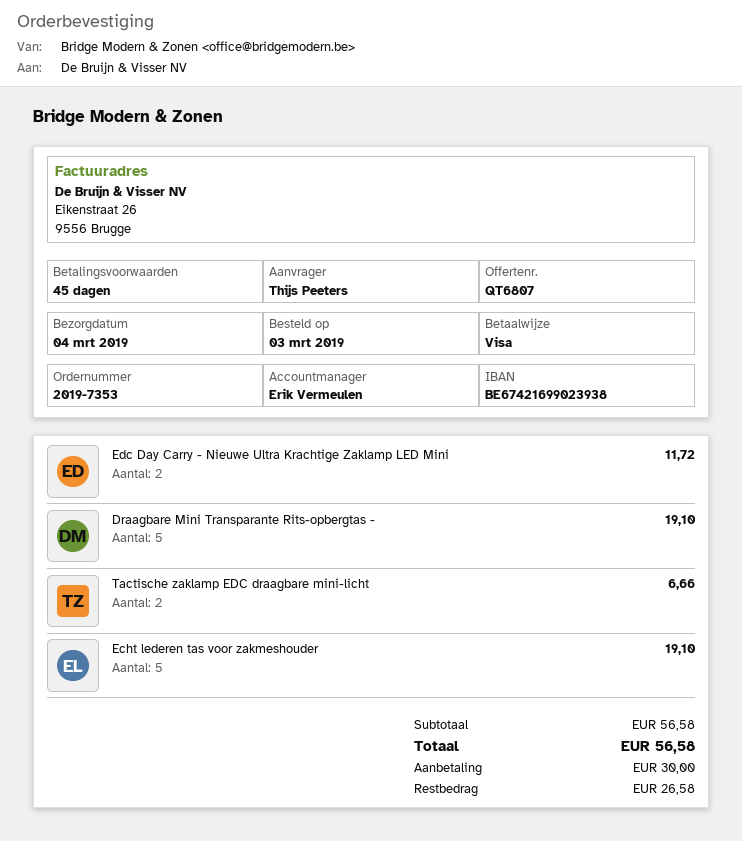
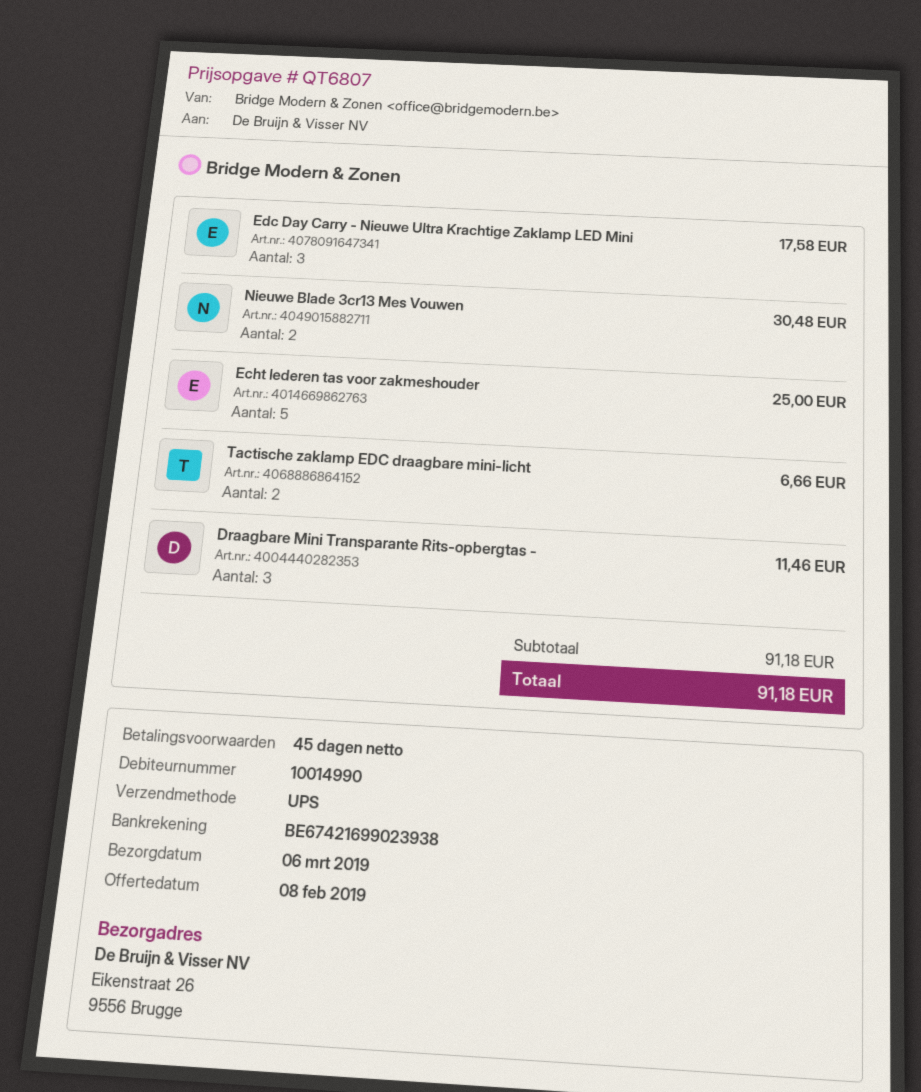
delivery date: 2019-03-04 -> 2019-03-06
Edc Day Carry - Nieuwe Ultra Krachtige Zaklamp LED Mini: 2 for 11.72 -> 3 for 17.58
Draagbare Mini Transparante Rits-opbergtas -: 5 for 19.10 -> 3 for 11.46
Echt lederen tas voor zakmeshouder: 5 for 19.10 -> 5 for 25.00
Nieuwe Blade 3cr13 Mes Vouwen: none -> 2 for 30.48
subtotal: 56.58 -> 91.18
total: 56.58 -> 91.18

